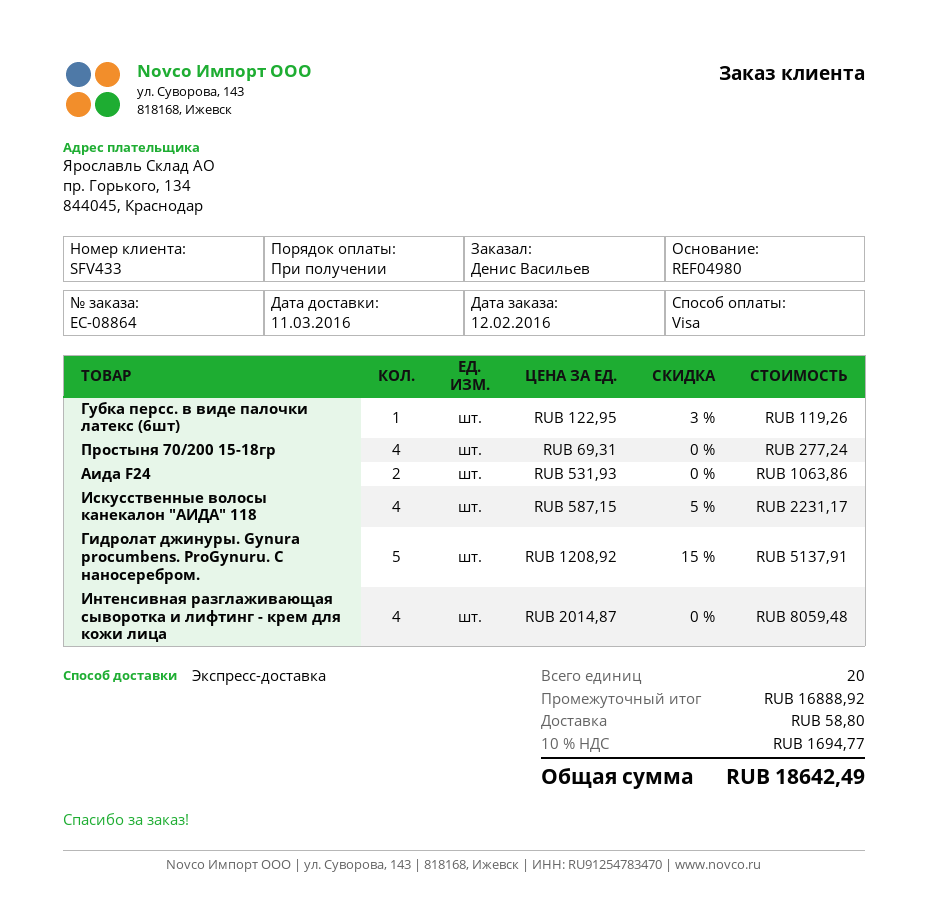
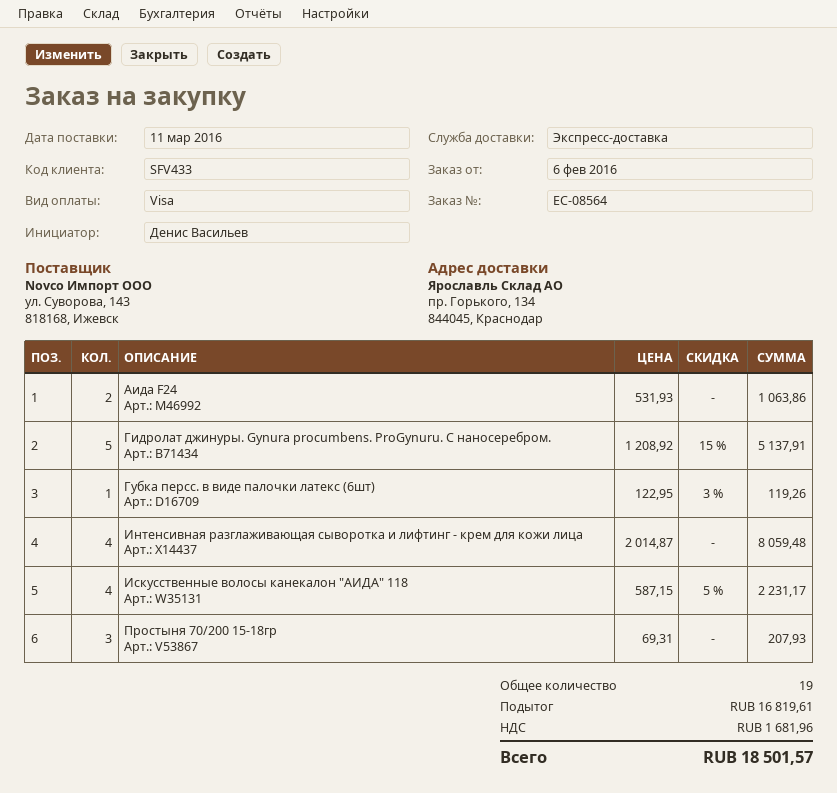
order number: EC-08864 -> EC-08564
order date: 2016-02-12 -> 2016-02-06
Простыня 70/200 15-18гр: 4 x 69.31 = 277.24 -> 3 x 69.31 = 207.93
total quantity: 20 -> 19
subtotal: 16888.92 -> 16819.61
shipping: 58.80 -> none
tax: 1694.77 -> 1681.96
total: 18642.49 -> 18501.57

